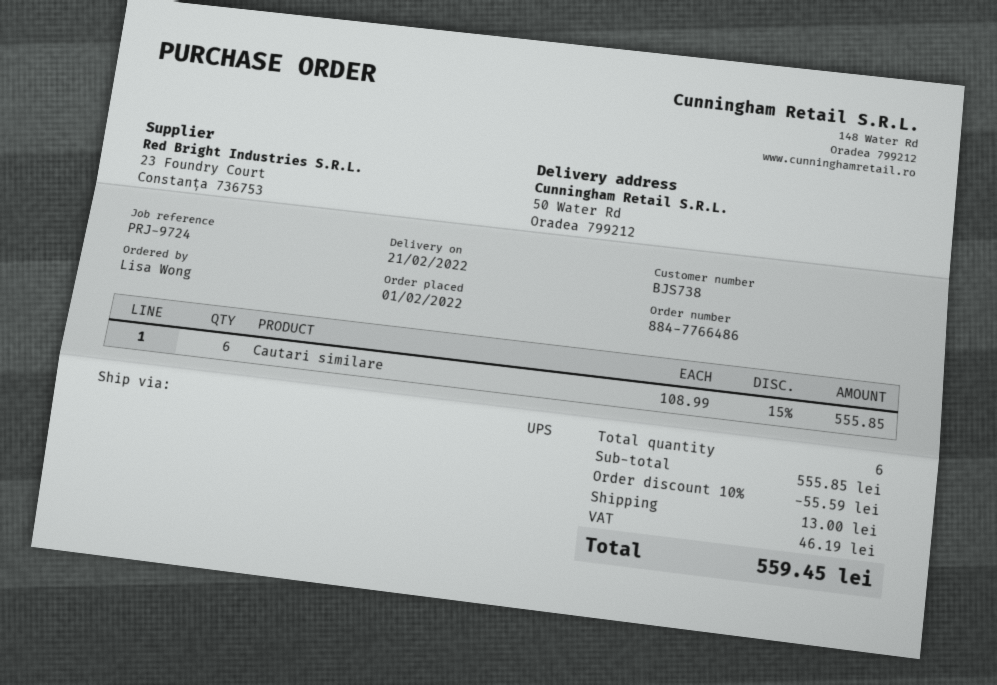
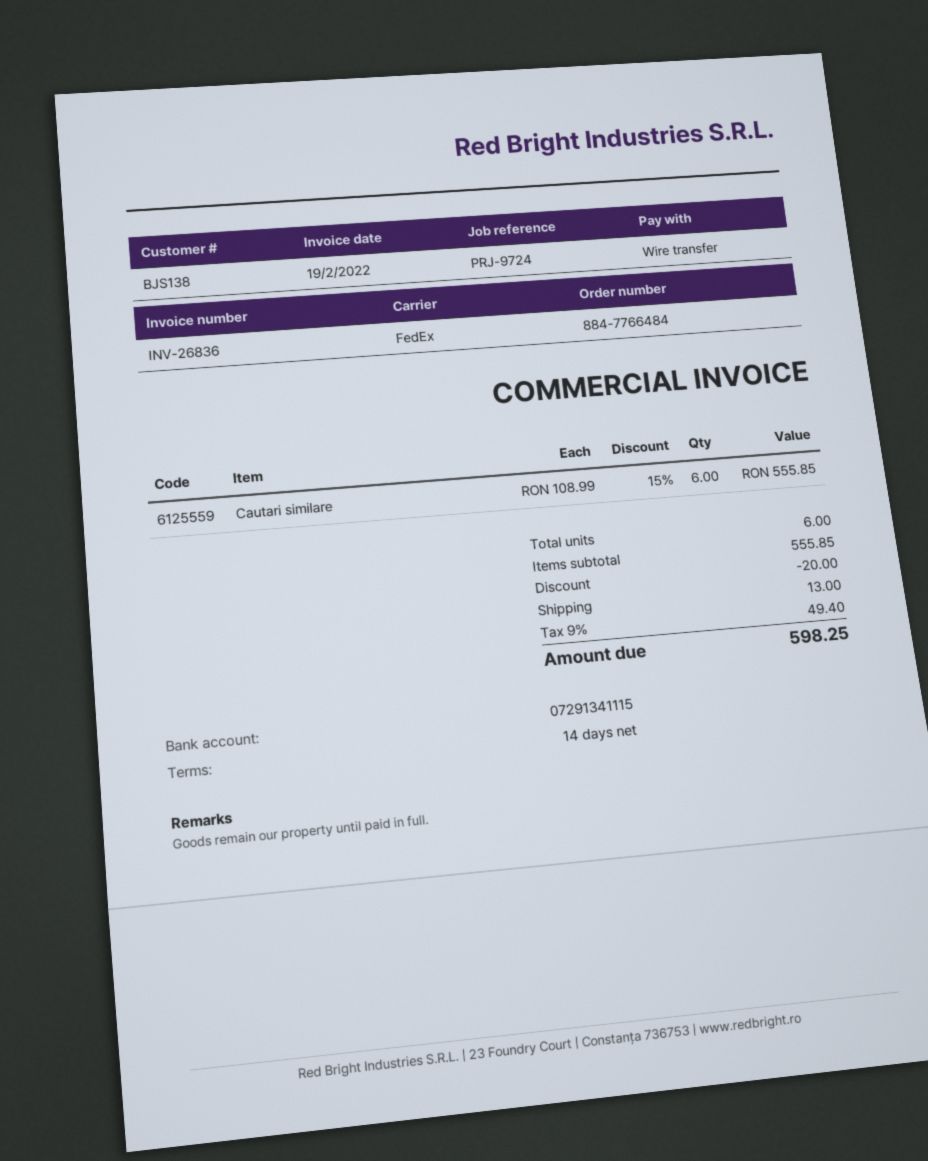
order number: 884-7766486 -> 884-7766484
customer number: BJS738 -> BJS138
shipping method: UPS -> FedEx
discount: 55.59 -> 20.00
tax: 46.19 -> 49.40
total: 559.45 -> 598.25

